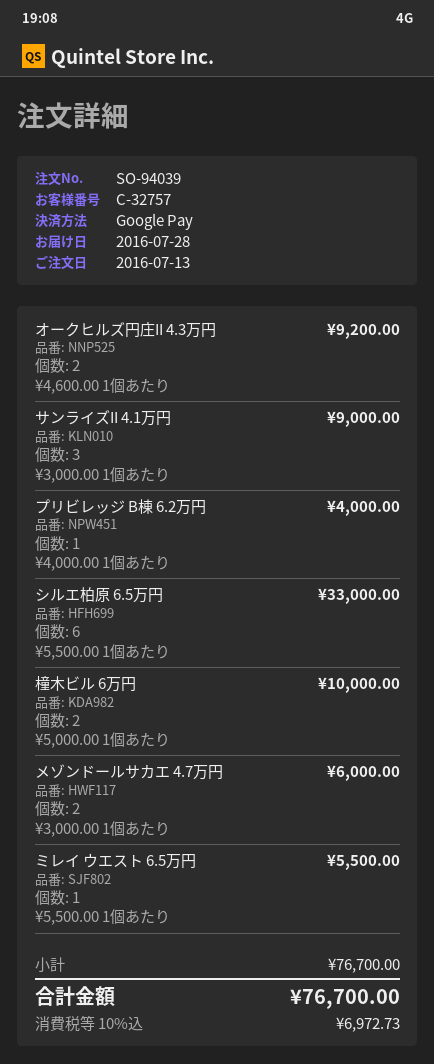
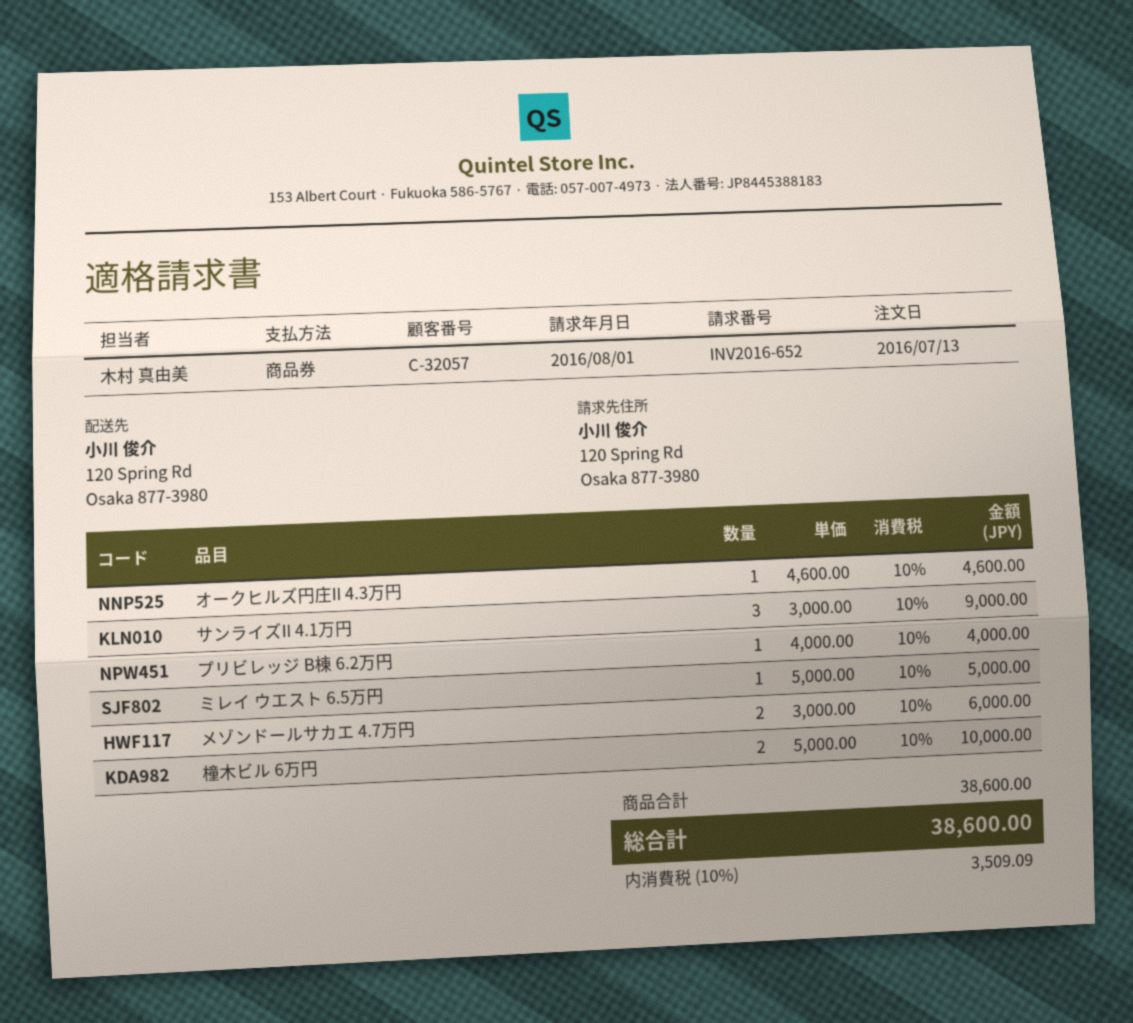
customer number: C-32757 -> C-32057
payment method: Google Pay -> gift card
オークヒルズ円庄II 4.3万円: 2 x 4600.00 = 9200.00 -> 1 x 4600.00 = 4600.00
シルエ柏原 6.5万円: 6 x 5500.00 = 33000.00 -> none
ミレイ ウエスト 6.5万円: 1 x 5500.00 = 5500.00 -> 1 x 5000.00 = 5000.00
subtotal: 76700.00 -> 38600.00
tax: 10% = 6972.73 -> 10% = 3509.09
total: 76700.00 -> 38600.00

